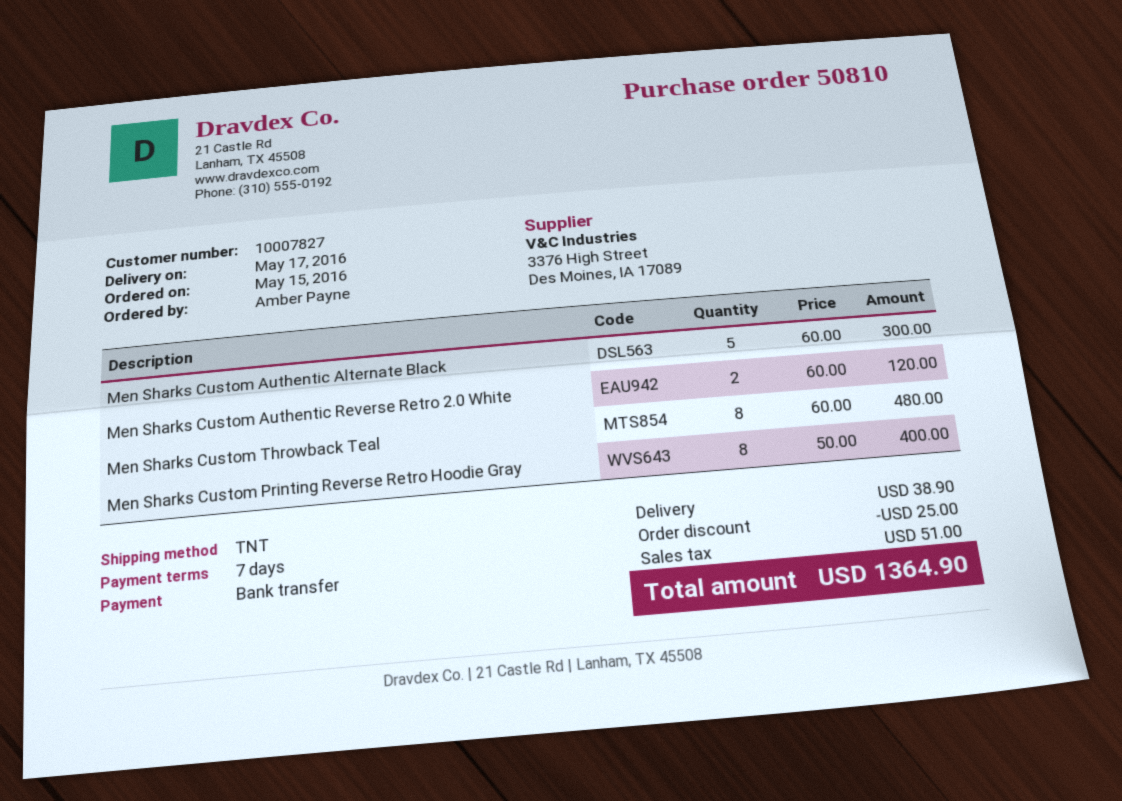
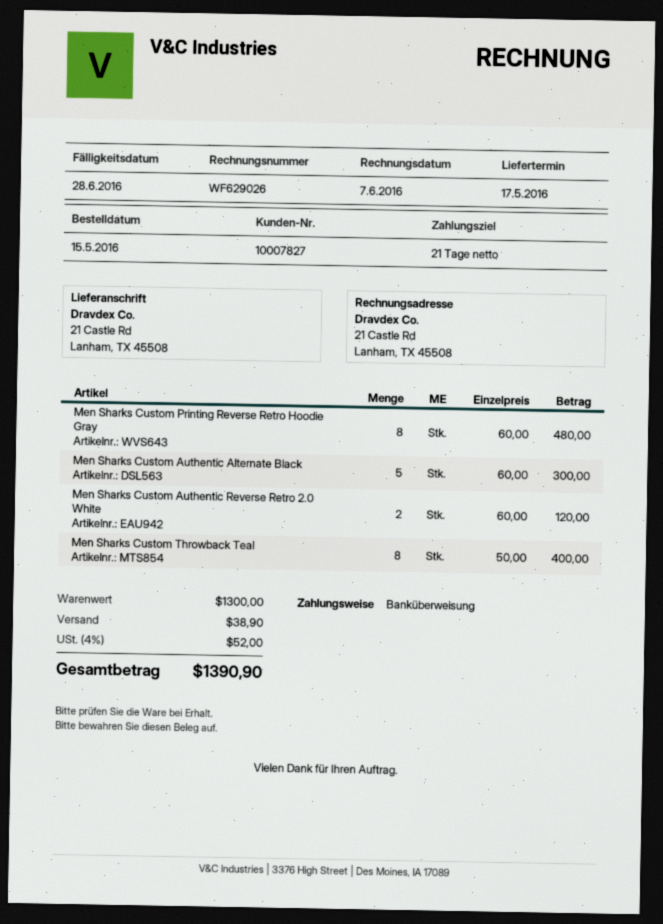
payment terms: 7 days -> 21 days
Men Sharks Custom Throwback Teal: 8 x 60.00 = 480.00 -> 8 x 50.00 = 400.00
Men Sharks Custom Printing Reverse Retro Hoodie Gray: 8 x 50.00 = 400.00 -> 8 x 60.00 = 480.00
discount: 25.00 -> none
tax: 51.00 -> 52.00
total: 1364.90 -> 1390.90

